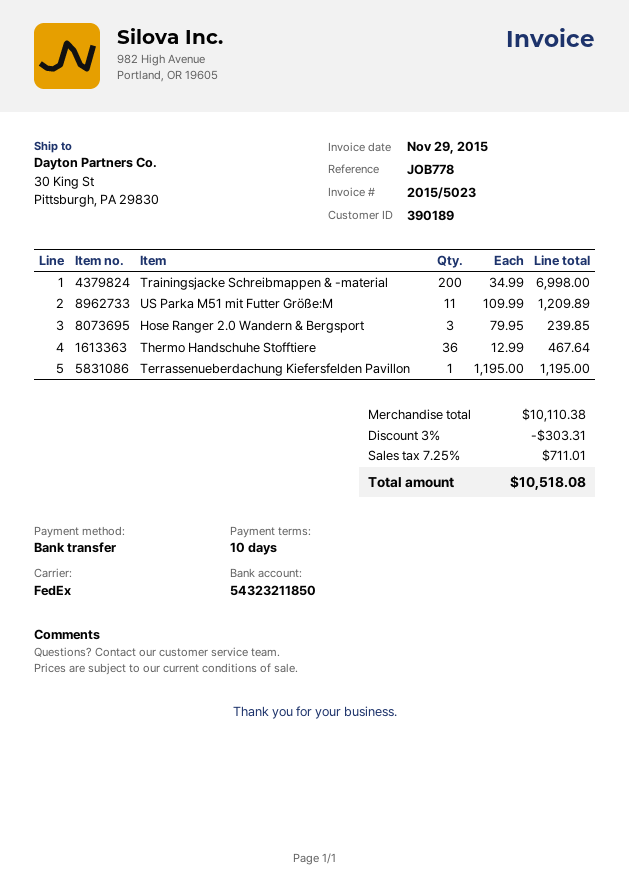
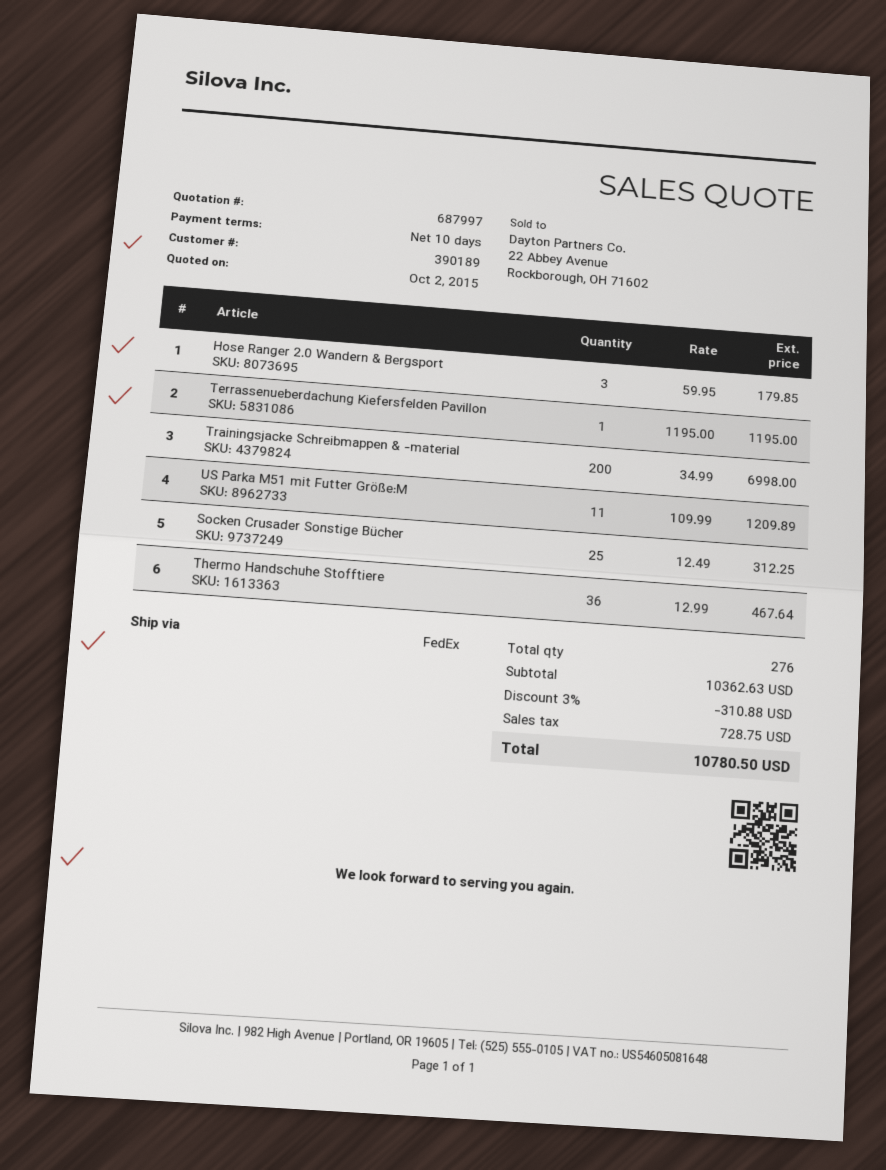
Hose Ranger 2.0 Wandern & Bergsport: 3 x 79.95 = 239.85 -> 3 x 59.95 = 179.85
Socken Crusader Sonstige Bücher: none -> 25 x 12.49 = 312.25
subtotal: 10110.38 -> 10362.63
discount: 3% = 303.31 -> 3% = 310.88
tax: 711.01 -> 728.75
total: 10518.08 -> 10780.50

